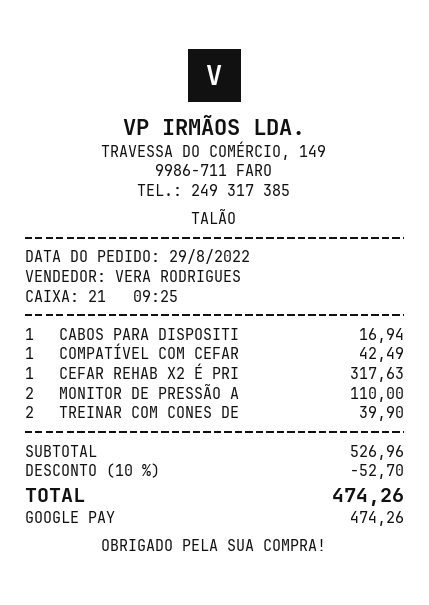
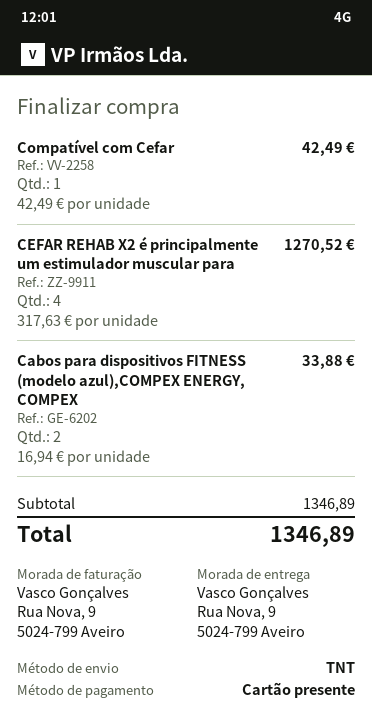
payment method: Google Pay -> gift card
CABOS PARA DISPOSITI: 1 for 16.94 -> 2 for 33.88
CEFAR REHAB X2 É PRI: 1 for 317.63 -> 4 for 1270.52
MONITOR DE PRESSÃO A: 2 for 110.00 -> none
TREINAR COM CONES DE: 2 for 39.90 -> none
subtotal: 526.96 -> 1346.89
discount: 10% = 52.70 -> none
total: 474.26 -> 1346.89

